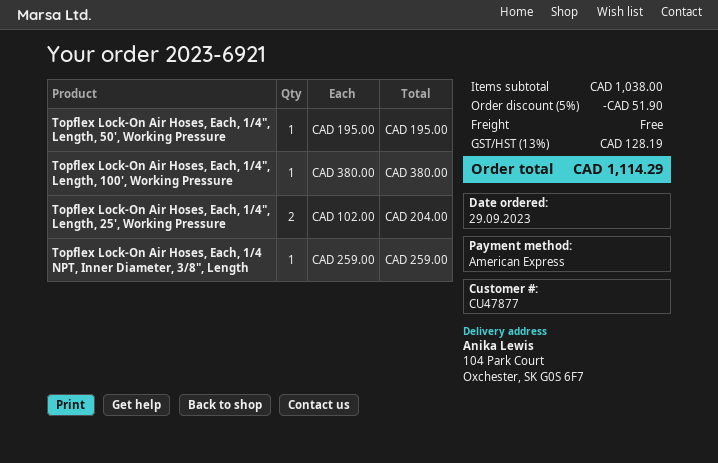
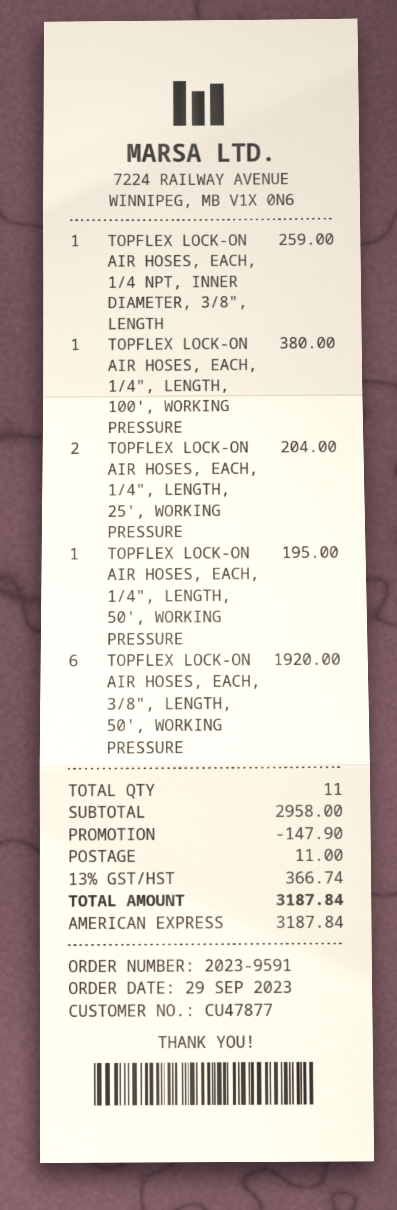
order number: 2023-6921 -> 2023-9591
TOPFLEX LOCK-ON AIR HOSES, EACH, 3/8", LENGTH, 50', WORKING PRESSURE: none -> 6 for 1920.00
subtotal: 1038.00 -> 2958.00
discount: 51.90 -> 147.90
shipping: 0.00 -> 11.00
tax: 13% = 128.19 -> 13% = 366.74
total: 1114.29 -> 3187.84

